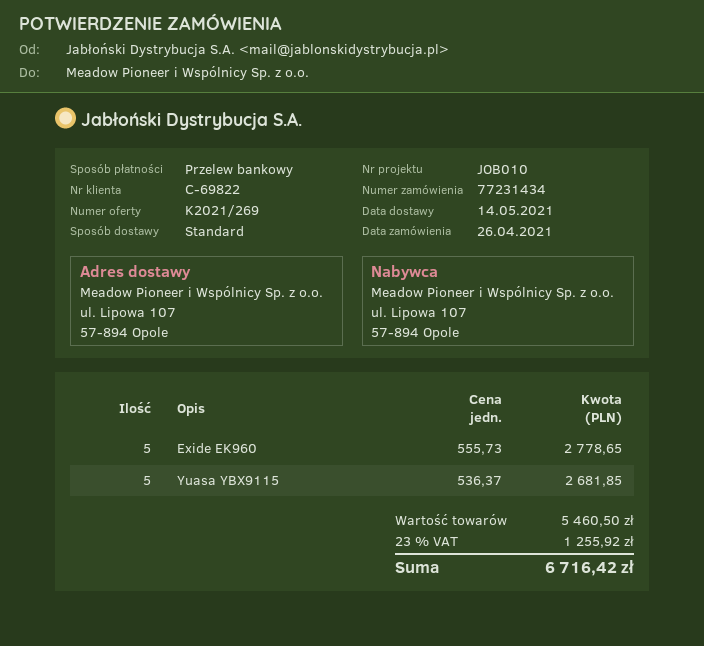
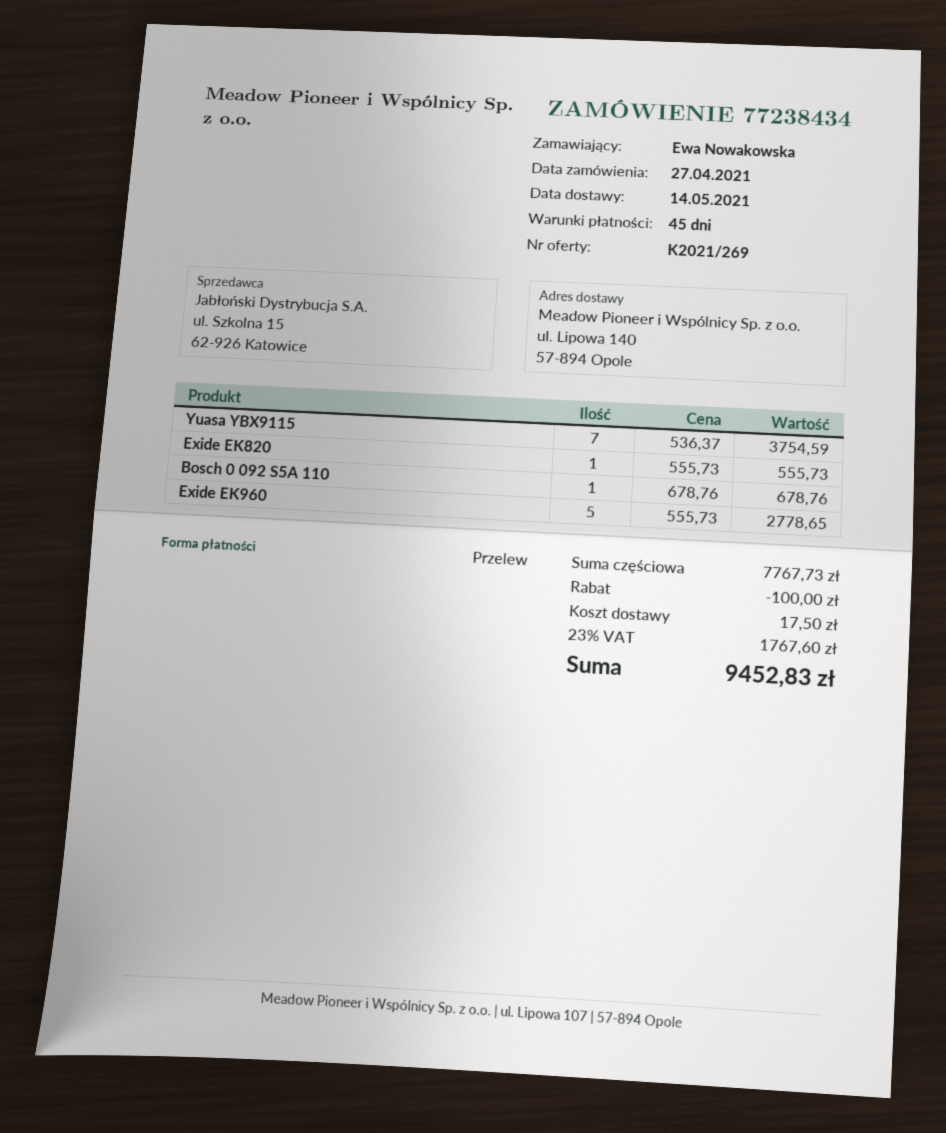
order number: 77231434 -> 77238434
order date: 2021-04-26 -> 2021-04-27
ship to: ul. Lipowa 107, 57-894 Opole -> ul. Lipowa 140, 57-894 Opole
Yuasa YBX9115: 5 x 536.37 = 2681.85 -> 7 x 536.37 = 3754.59
Exide EK820: none -> 1 x 555.73 = 555.73
Bosch 0 092 S5A 110: none -> 1 x 678.76 = 678.76
subtotal: 5460.50 -> 7767.73
discount: none -> 100.00
shipping: none -> 17.50
tax: 23% = 1255.92 -> 23% = 1767.60
total: 6716.42 -> 9452.83

